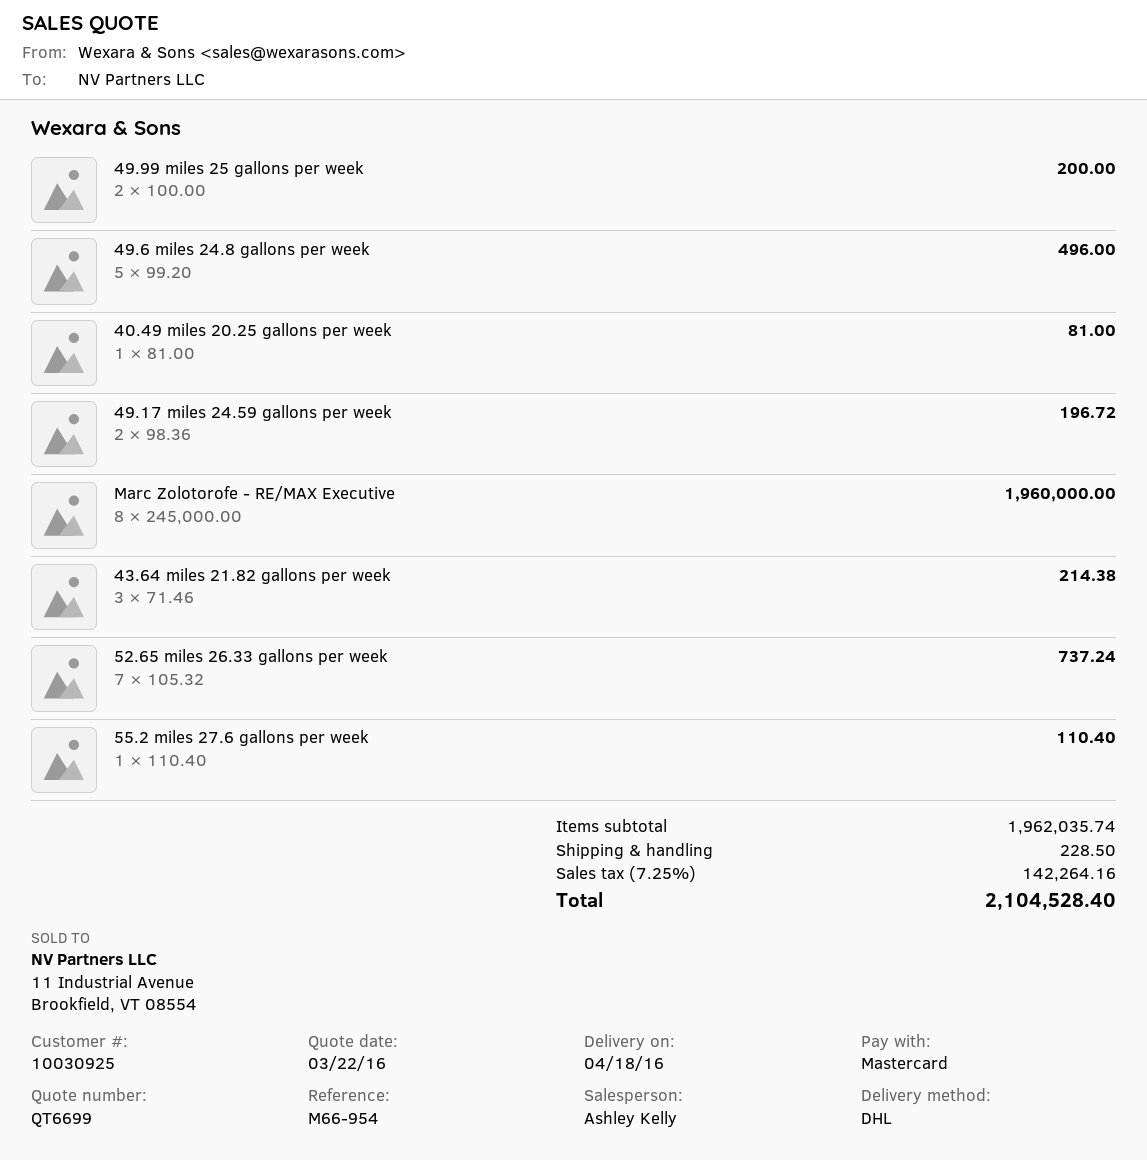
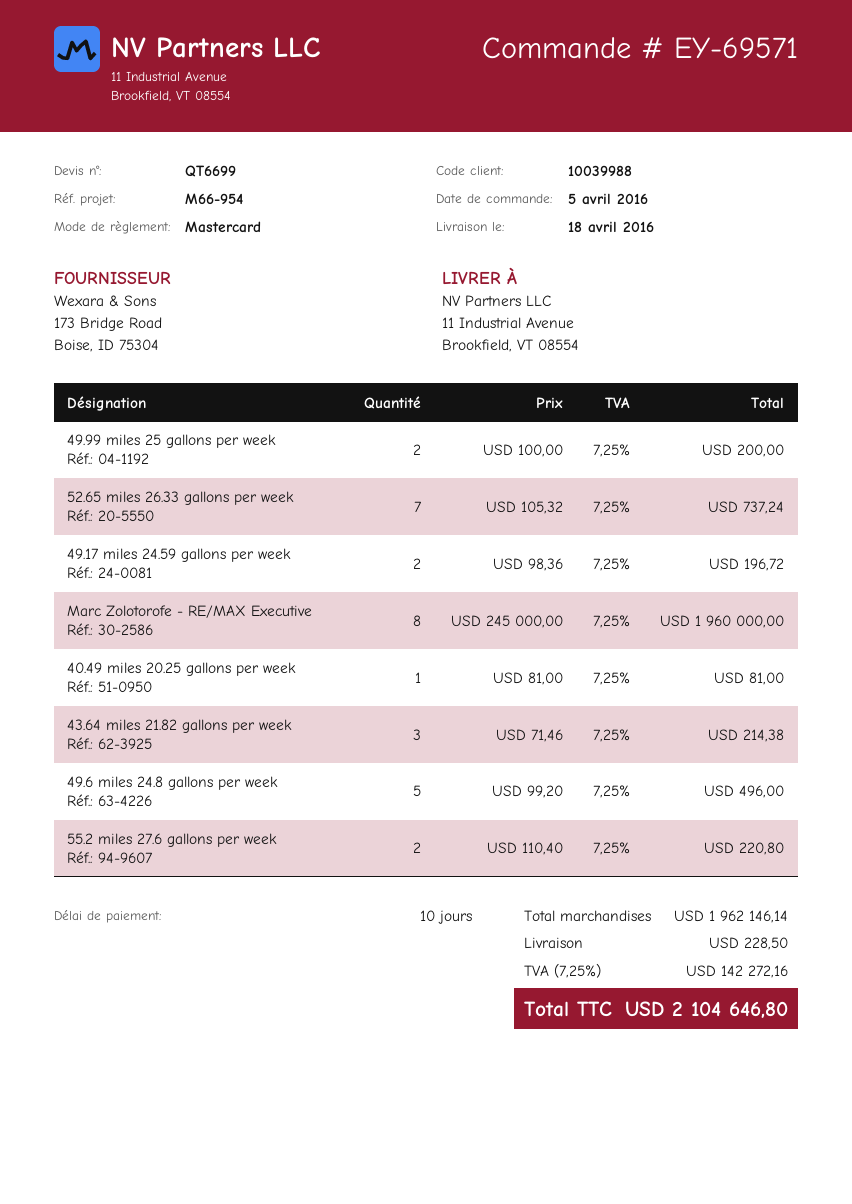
customer number: 10030925 -> 10039988
55.2 miles 27.6 gallons per week: 1 x 110.40 = 110.40 -> 2 x 110.40 = 220.80
subtotal: 1962035.74 -> 1962146.14
tax: 7.25% = 142264.16 -> 7.25% = 142272.16
total: 2104528.40 -> 2104646.80

